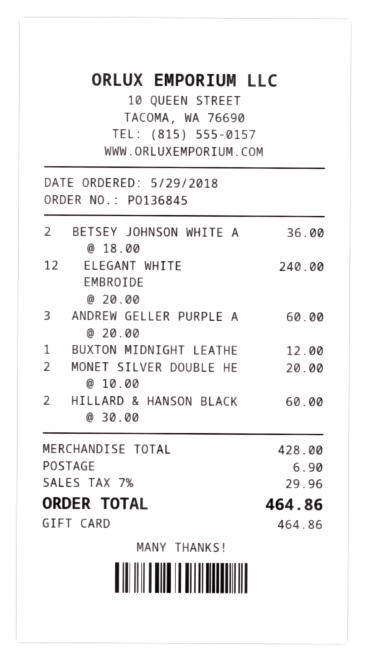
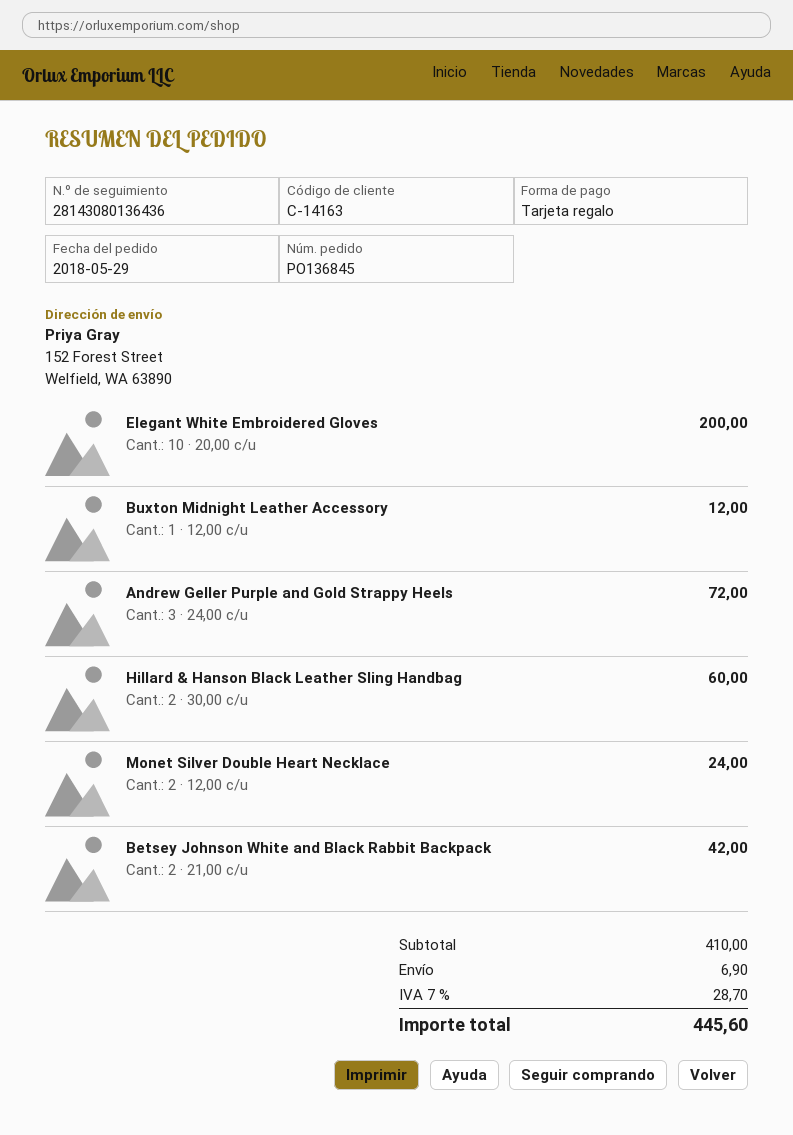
BETSEY JOHNSON WHITE A: 2 x 18.00 = 36.00 -> 2 x 21.00 = 42.00
ELEGANT WHITE EMBROIDE: 12 x 20.00 = 240.00 -> 10 x 20.00 = 200.00
ANDREW GELLER PURPLE A: 3 x 20.00 = 60.00 -> 3 x 24.00 = 72.00
MONET SILVER DOUBLE HE: 2 x 10.00 = 20.00 -> 2 x 12.00 = 24.00
subtotal: 428.00 -> 410.00
tax: 7% = 29.96 -> 7% = 28.70
total: 464.86 -> 445.60

